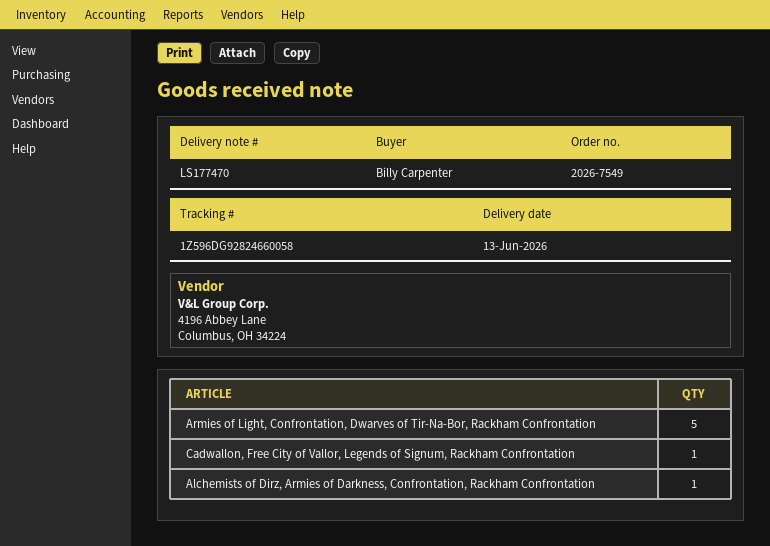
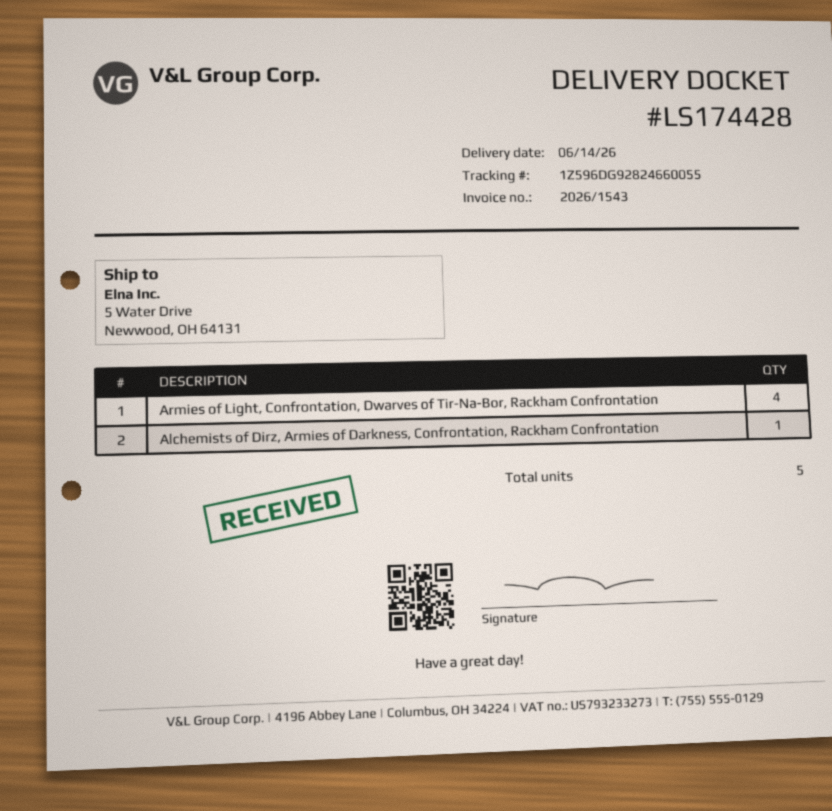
delivery note number: LS177470 -> LS174428
delivery date: 2026-06-13 -> 2026-06-14
tracking number: 1Z596DG92824660058 -> 1Z596DG92824660055
Armies of Light, Confrontation, Dwarves of Tir-Nа-Bor, Rackham Confrontation: 5 -> 4
Cadwallon, Free City of Vallor, Legends of Signum, Rackham Confrontation: 1 -> none

